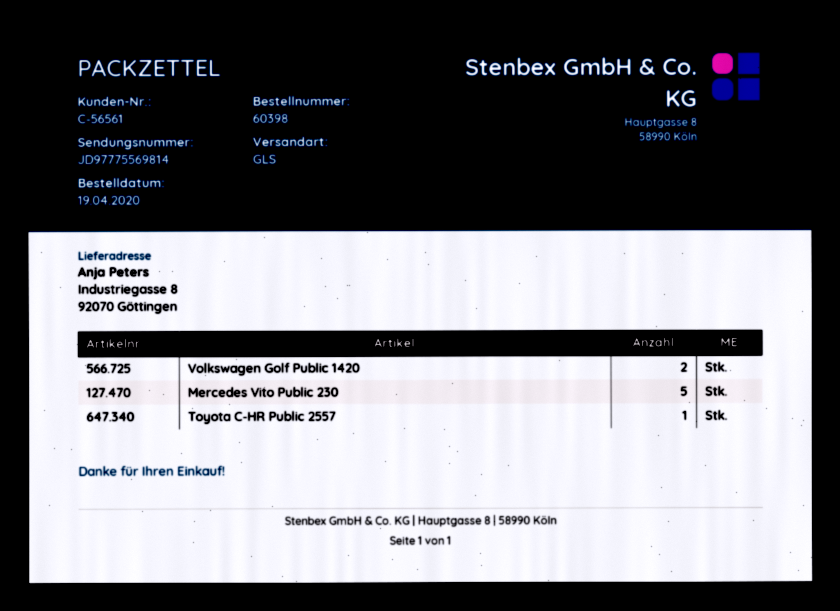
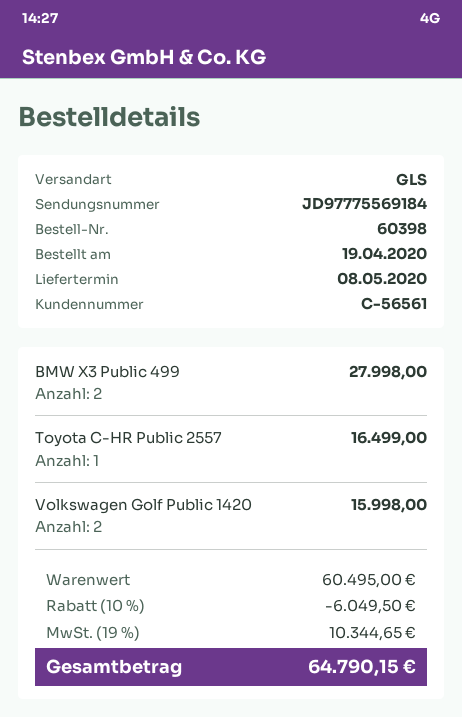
tracking number: JD97775569814 -> JD97775569184
Mercedes Vito Public 230: 5 -> none
BMW X3 Public 499: none -> 2

